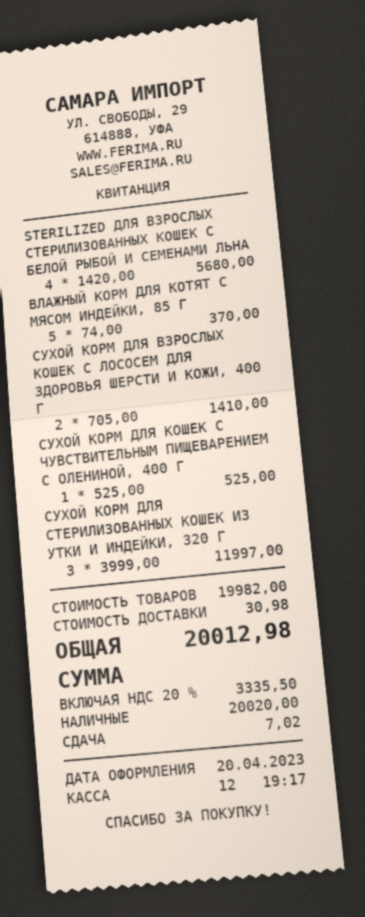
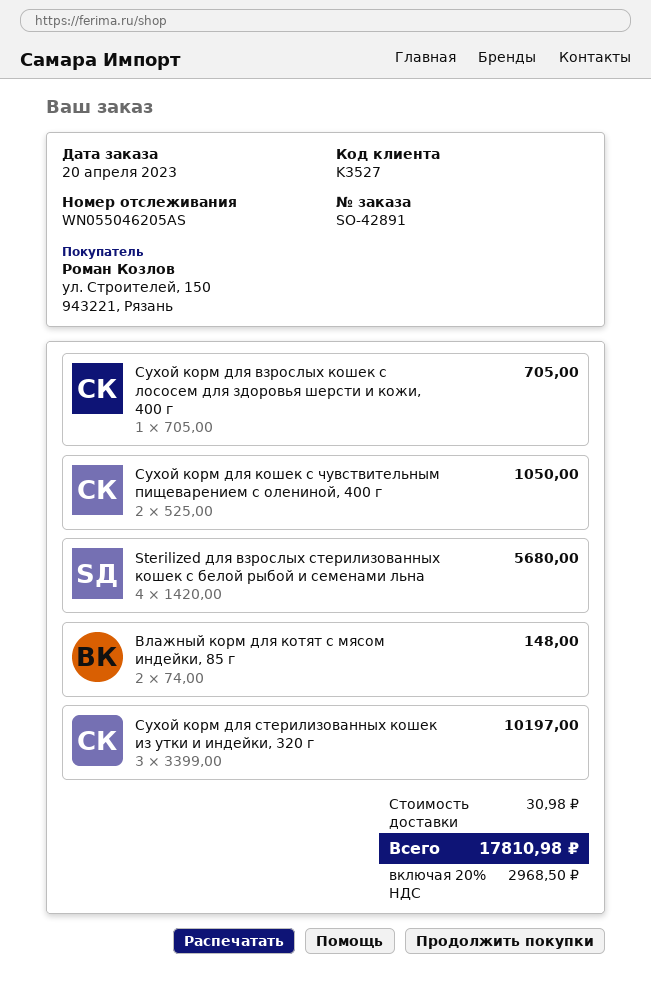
ВЛАЖНЫЙ КОРМ ДЛЯ КОТЯТ С МЯСОМ ИНДЕЙКИ, 85 Г: 5 x 74.00 = 370.00 -> 2 x 74.00 = 148.00
СУХОЙ КОРМ ДЛЯ ВЗРОСЛЫХ КОШЕК С ЛОСОСЕМ ДЛЯ ЗДОРОВЬЯ ШЕРСТИ И КОЖИ, 400 Г: 2 x 705.00 = 1410.00 -> 1 x 705.00 = 705.00
СУХОЙ КОРМ ДЛЯ КОШЕК С ЧУВСТВИТЕЛЬНЫМ ПИЩЕВАРЕНИЕМ С ОЛЕНИНОЙ, 400 Г: 1 x 525.00 = 525.00 -> 2 x 525.00 = 1050.00
СУХОЙ КОРМ ДЛЯ СТЕРИЛИЗОВАННЫХ КОШЕК ИЗ УТКИ И ИНДЕЙКИ, 320 Г: 3 x 3999.00 = 11997.00 -> 3 x 3399.00 = 10197.00
tax: 20% = 3335.50 -> 20% = 2968.50
total: 20012.98 -> 17810.98

